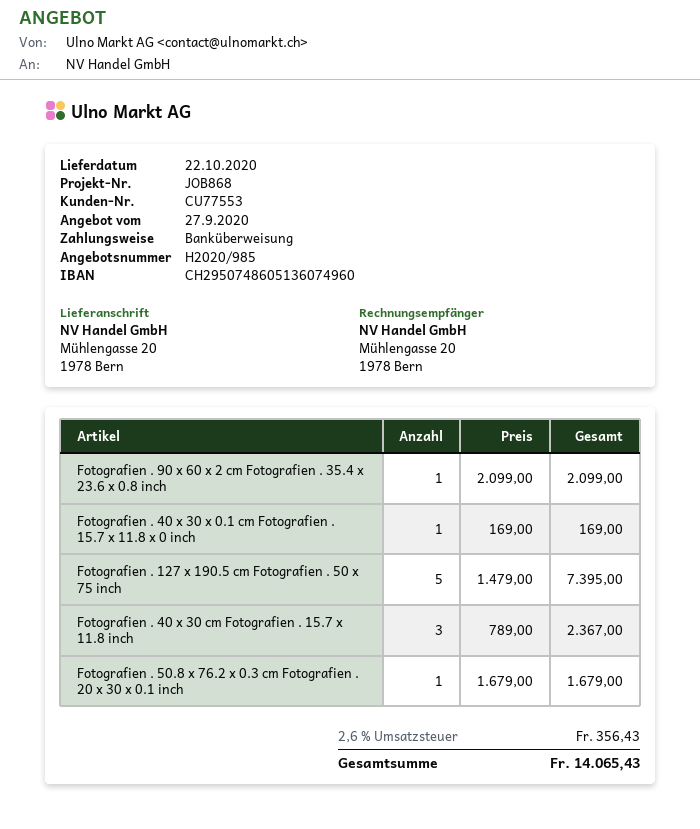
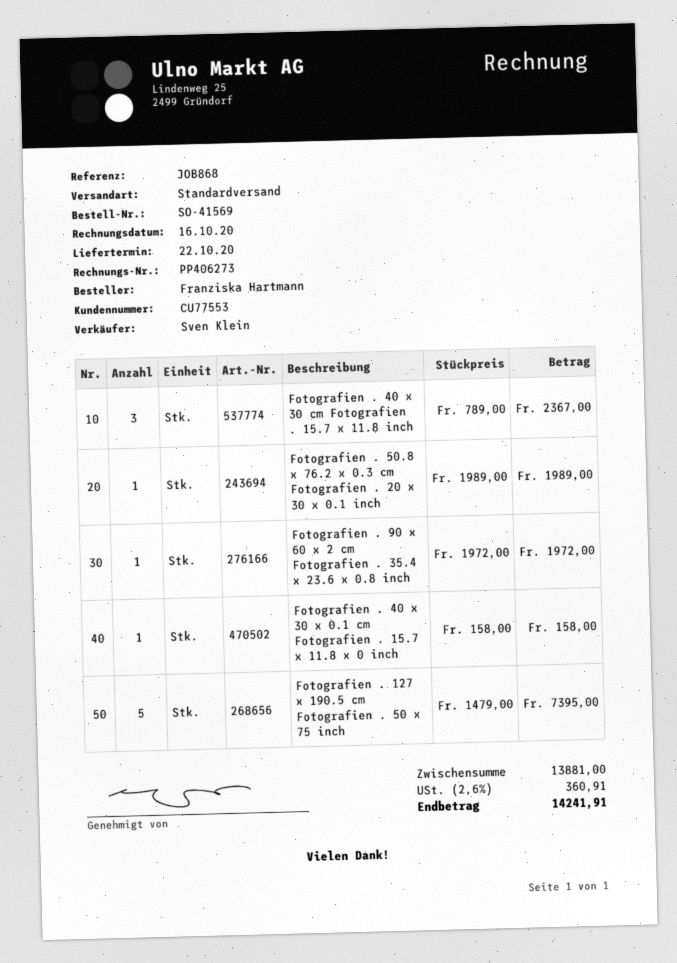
Fotografien . 90 x 60 x 2 cm Fotografien . 35.4 x 23.6 x 0.8 inch: 1 x 2099.00 = 2099.00 -> 1 x 1972.00 = 1972.00
Fotografien . 40 x 30 x 0.1 cm Fotografien . 15.7 x 11.8 x 0 inch: 1 x 169.00 = 169.00 -> 1 x 158.00 = 158.00
Fotografien . 50.8 x 76.2 x 0.3 cm Fotografien . 20 x 30 x 0.1 inch: 1 x 1679.00 = 1679.00 -> 1 x 1989.00 = 1989.00
tax: 2.6% = 356.43 -> 2.6% = 360.91
total: 14065.43 -> 14241.91

